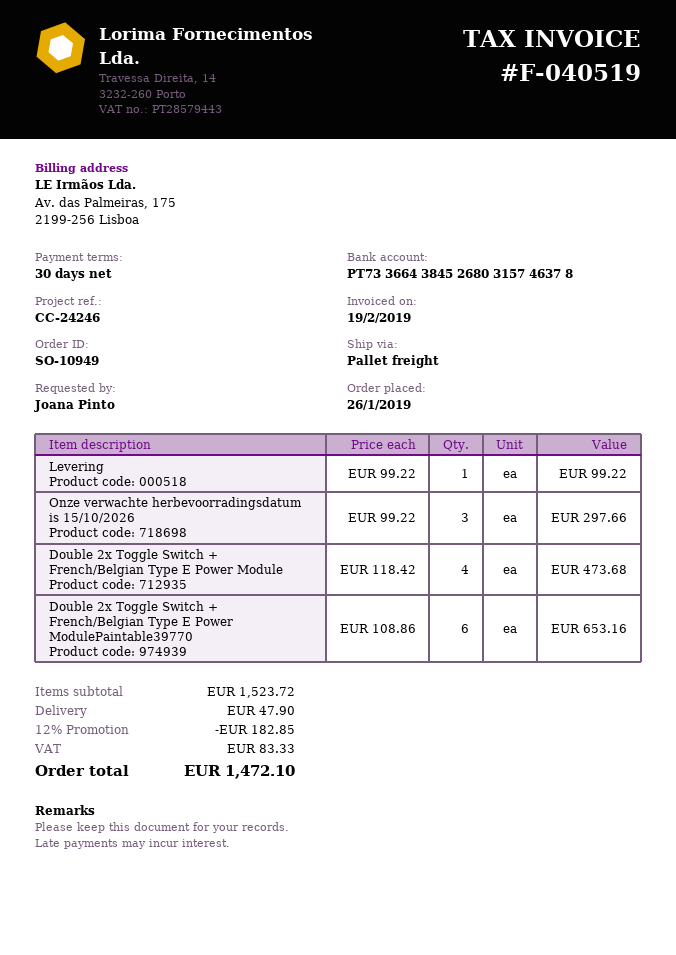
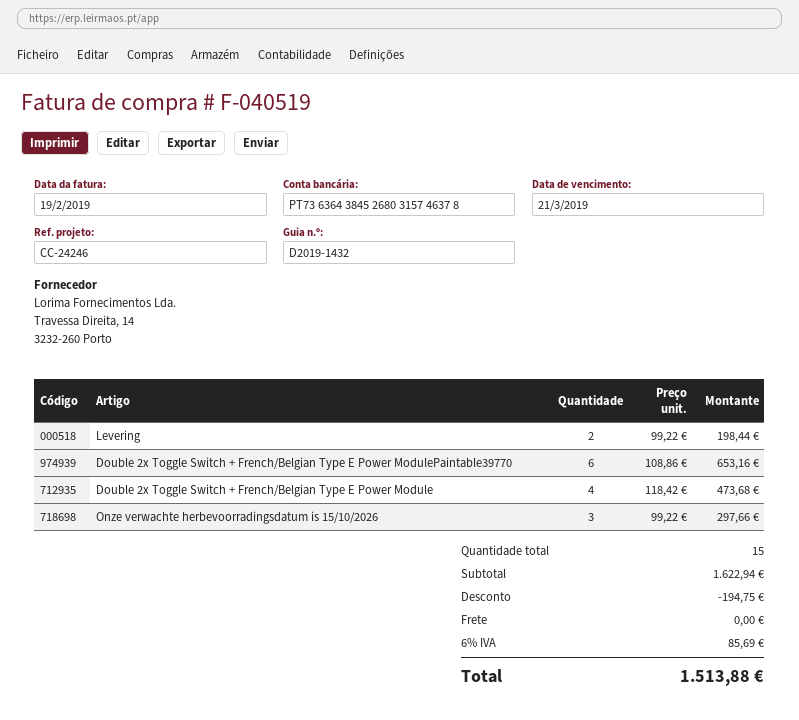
bank account: PT73366438452680315746378 -> PT73636438452680315746378
Levering: 1 x 99.22 = 99.22 -> 2 x 99.22 = 198.44
subtotal: 1523.72 -> 1622.94
discount: 182.85 -> 194.75
shipping: 47.90 -> 0.00
tax: 83.33 -> 85.69
total: 1472.10 -> 1513.88

